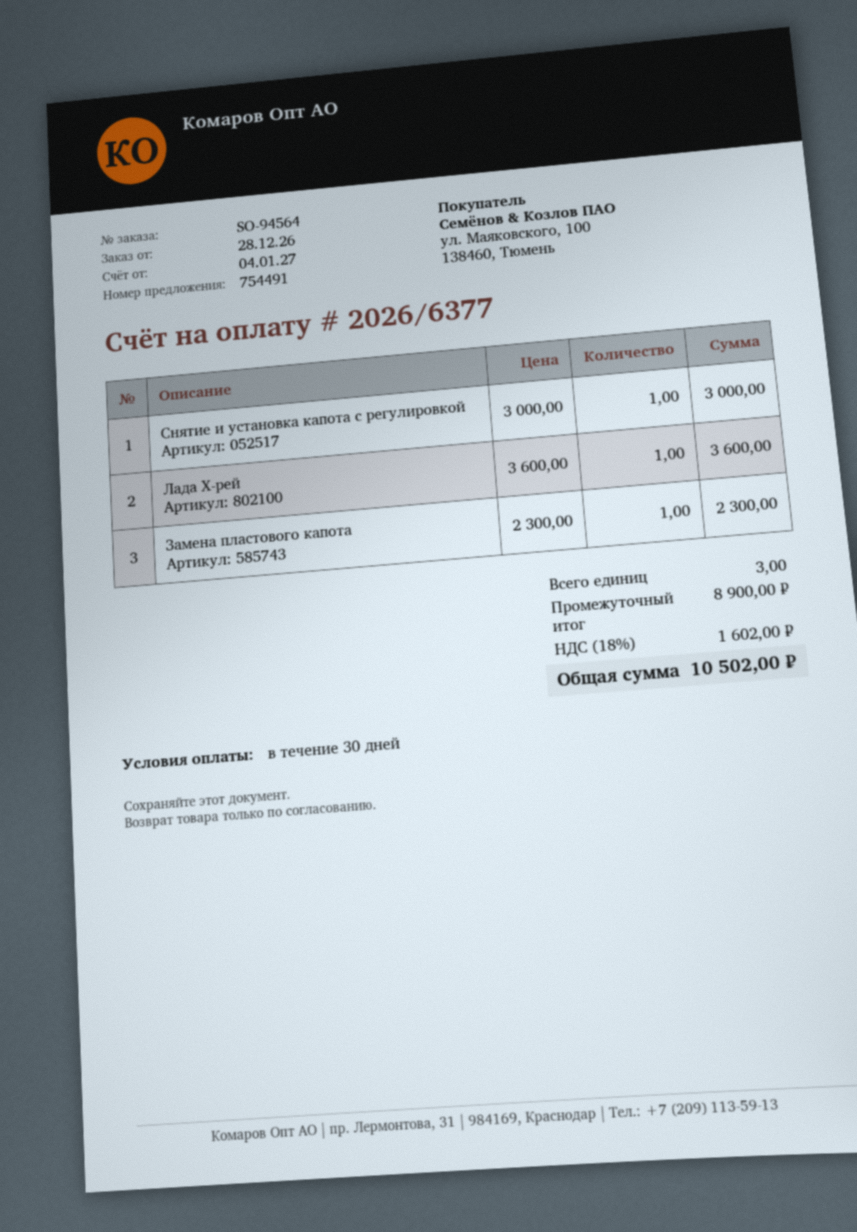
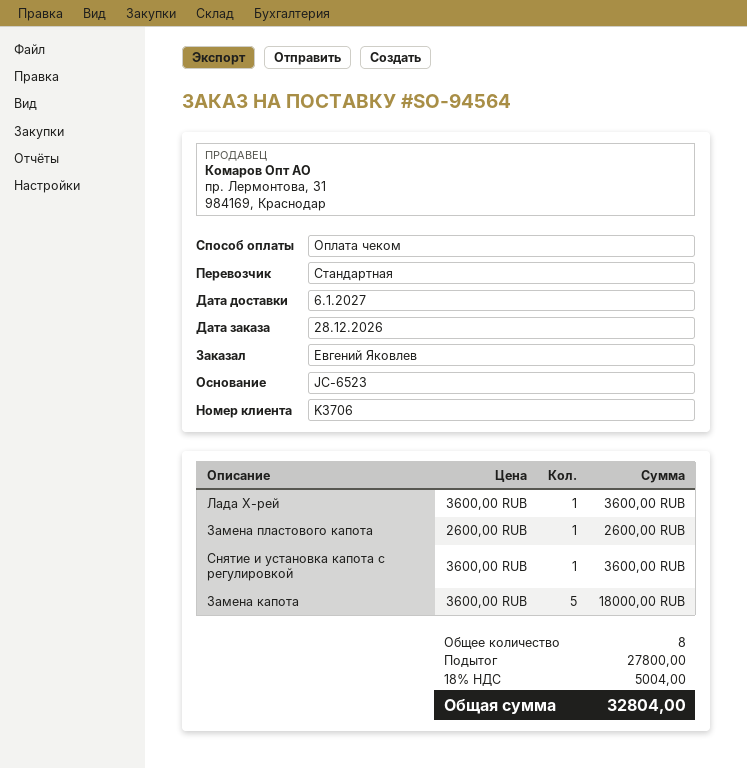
Снятие и установка капота с регулировкой: 1 x 3000.00 = 3000.00 -> 1 x 3600.00 = 3600.00
Замена пластового капота: 1 x 2300.00 = 2300.00 -> 1 x 2600.00 = 2600.00
Замена капота: none -> 5 x 3600.00 = 18000.00
total quantity: 3 -> 8
subtotal: 8900.00 -> 27800.00
tax: 18% = 1602.00 -> 18% = 5004.00
total: 10502.00 -> 32804.00

